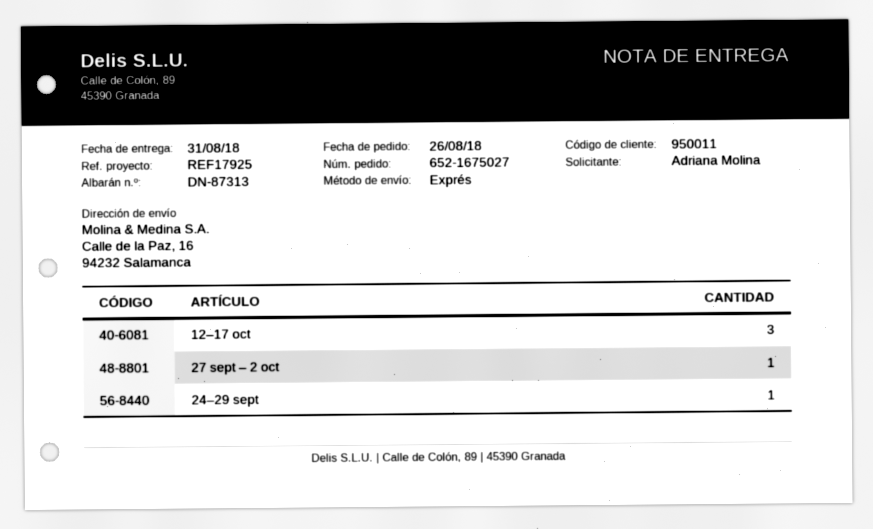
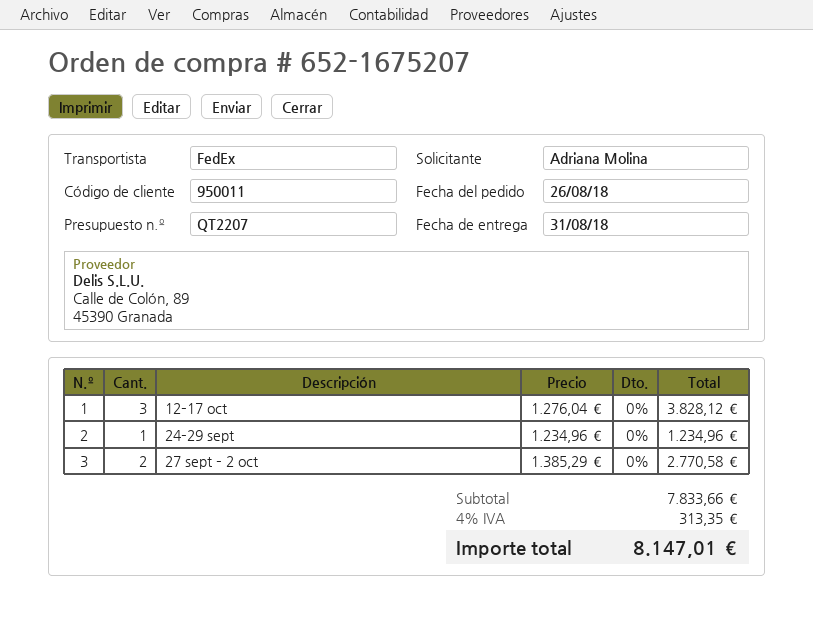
order number: 652-1675027 -> 652-1675207
shipping method: express -> FedEx
27 sept – 2 oct: 1 -> 2

